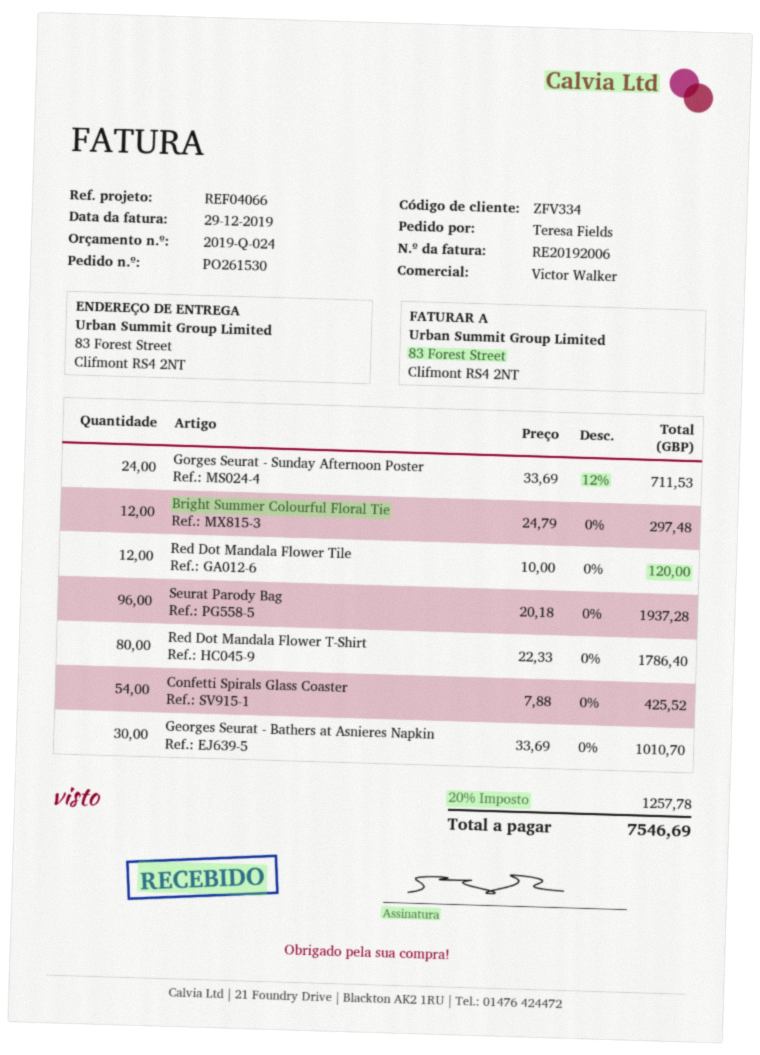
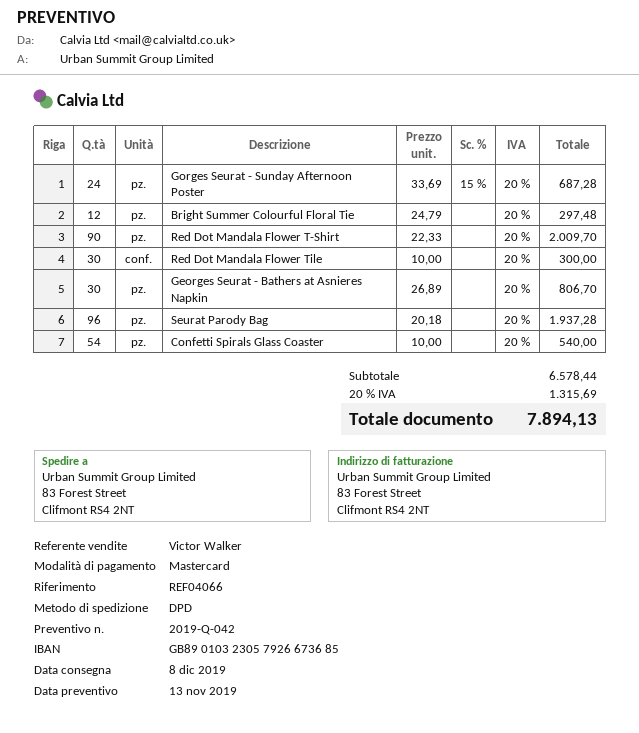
quote number: 2019-Q-024 -> 2019-Q-042
Gorges Seurat - Sunday Afternoon Poster: 24 x 33.69 - 12% = 711.53 -> 24 x 33.69 - 15% = 687.28
Red Dot Mandala Flower Tile: 12 x 10.00 = 120.00 -> 30 x 10.00 = 300.00
Red Dot Mandala Flower T-Shirt: 80 x 22.33 = 1786.40 -> 90 x 22.33 = 2009.70
Confetti Spirals Glass Coaster: 54 x 7.88 = 425.52 -> 54 x 10.00 = 540.00
Georges Seurat - Bathers at Asnieres Napkin: 30 x 33.69 = 1010.70 -> 30 x 26.89 = 806.70
tax: 20% = 1257.78 -> 20% = 1315.69
total: 7546.69 -> 7894.13

